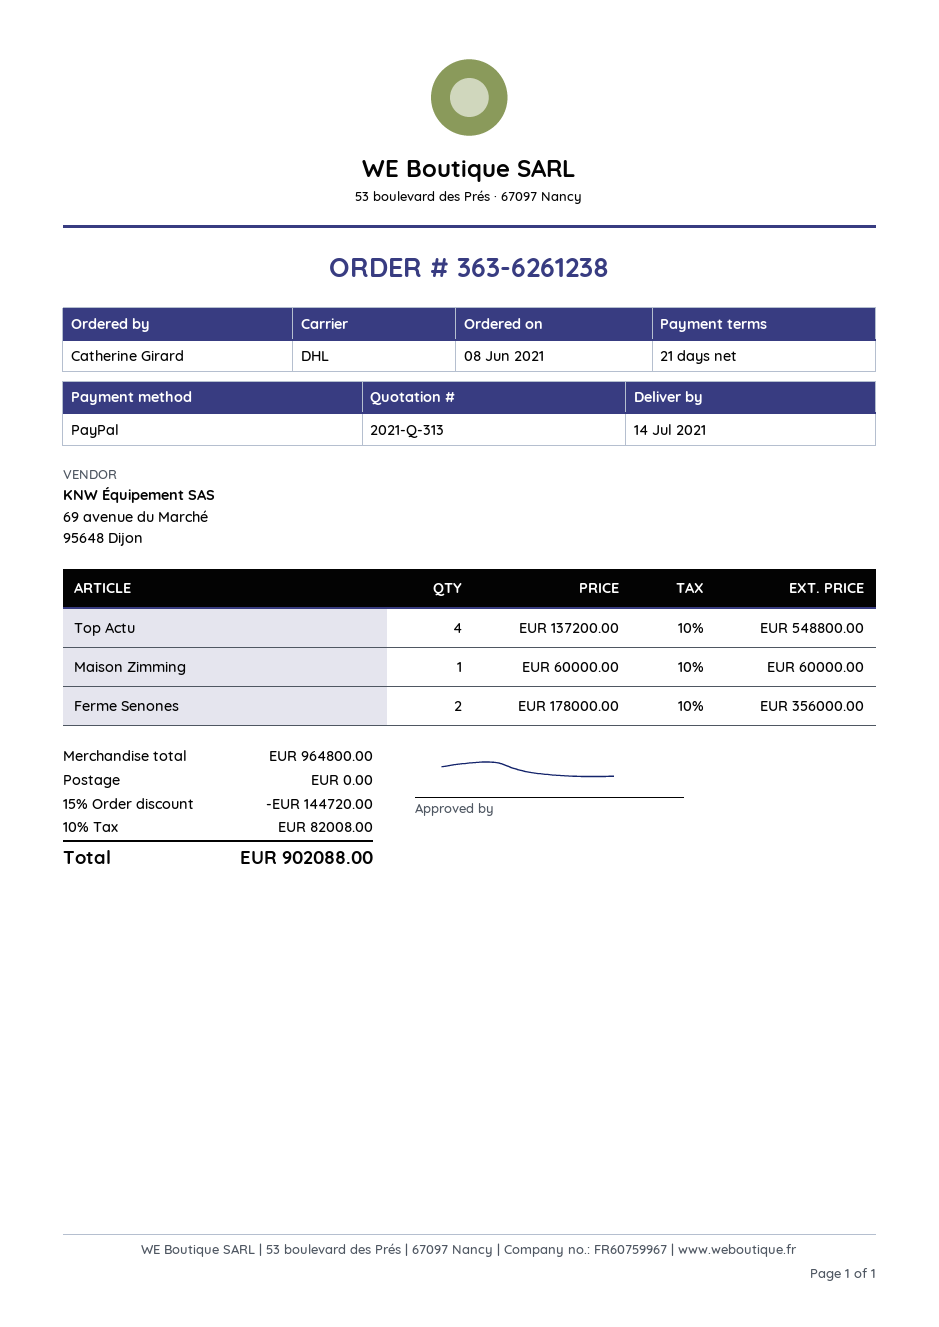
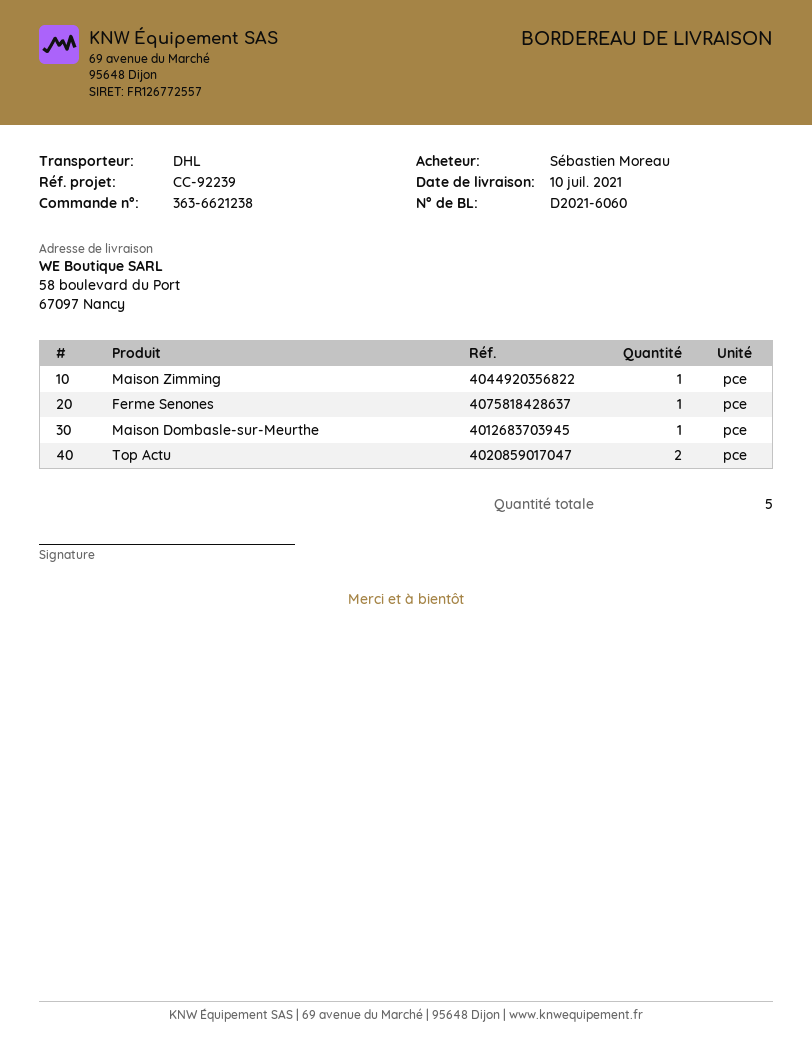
order number: 363-6261238 -> 363-6621238
delivery date: 2021-07-14 -> 2021-07-10
ordered by: Catherine Girard -> Sébastien Moreau
Top Actu: 4 -> 2
Ferme Senones: 2 -> 1
Maison Dombasle-sur-Meurthe: none -> 1

